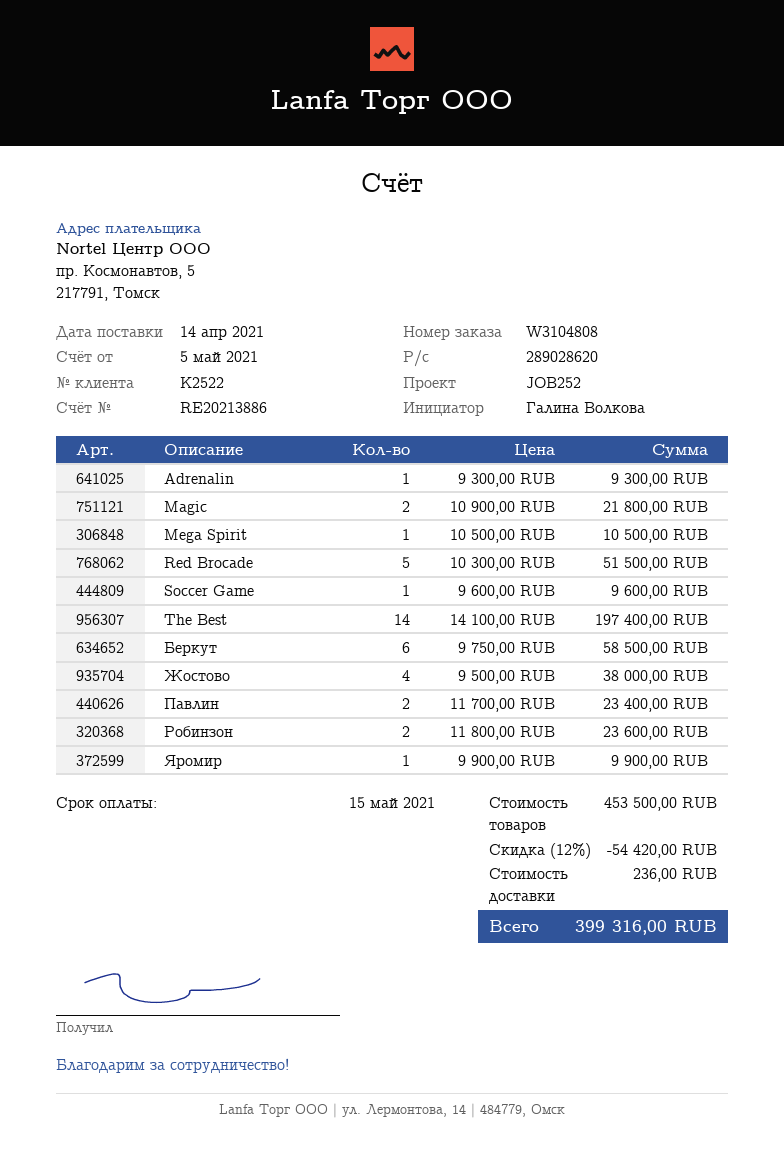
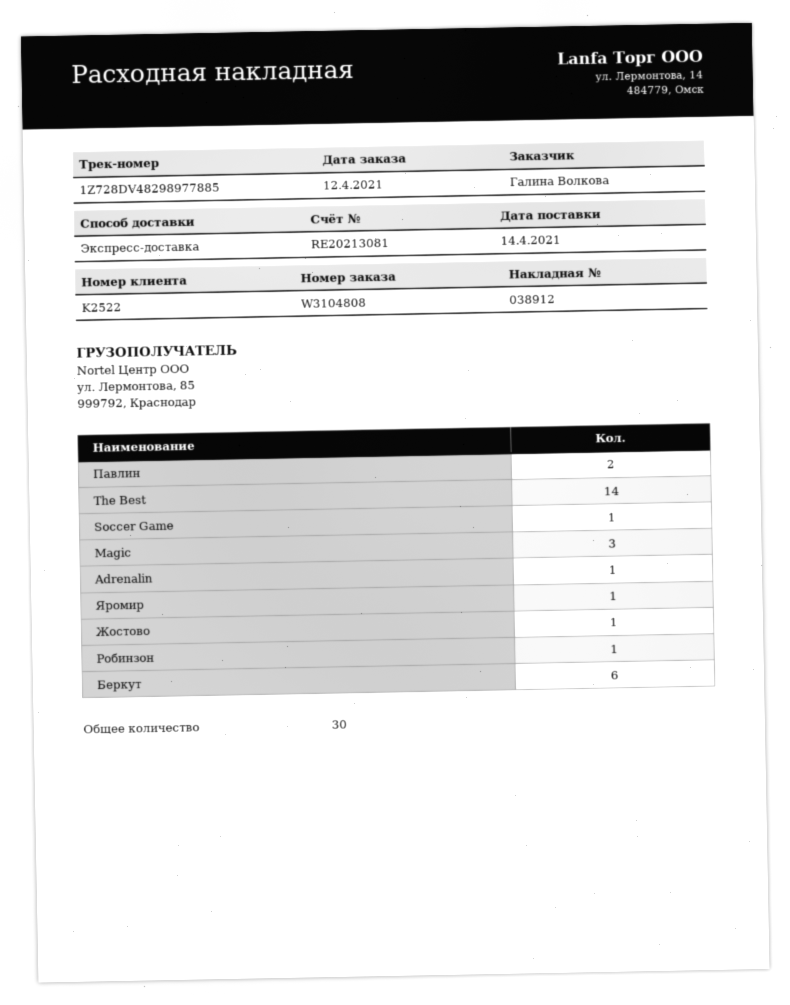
invoice number: RE20213886 -> RE20213081
Magic: 2 -> 3
Mega Spirit: 1 -> none
Red Brocade: 5 -> none
Жостово: 4 -> 1
Робинзон: 2 -> 1

